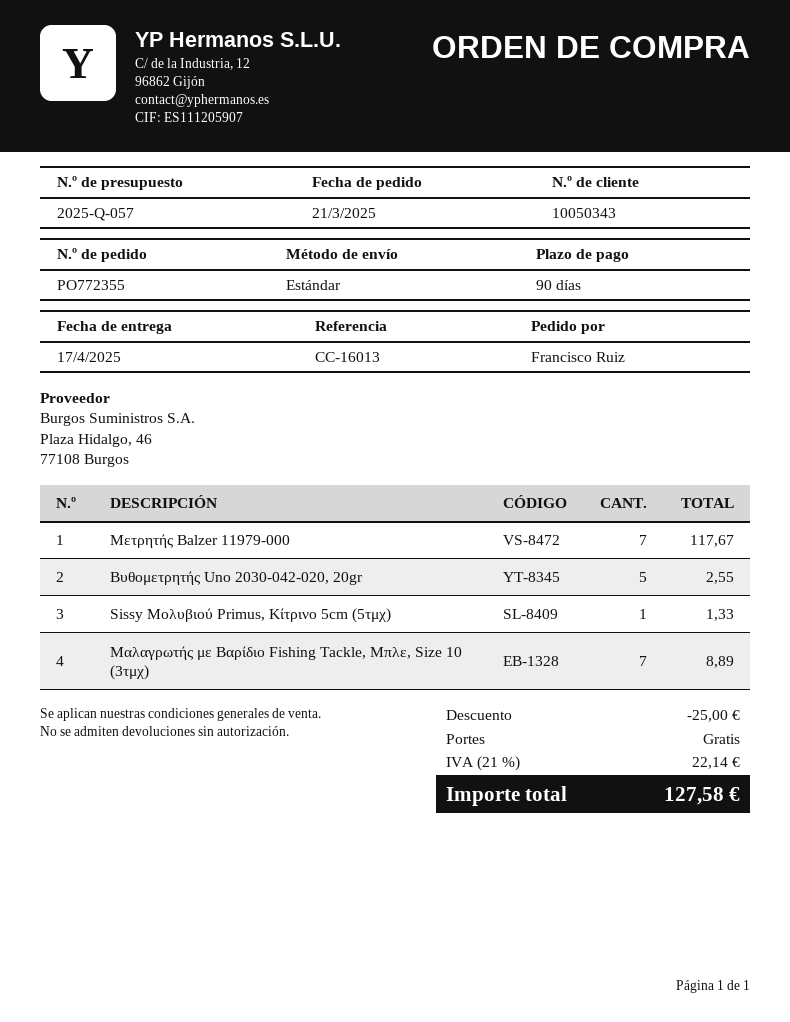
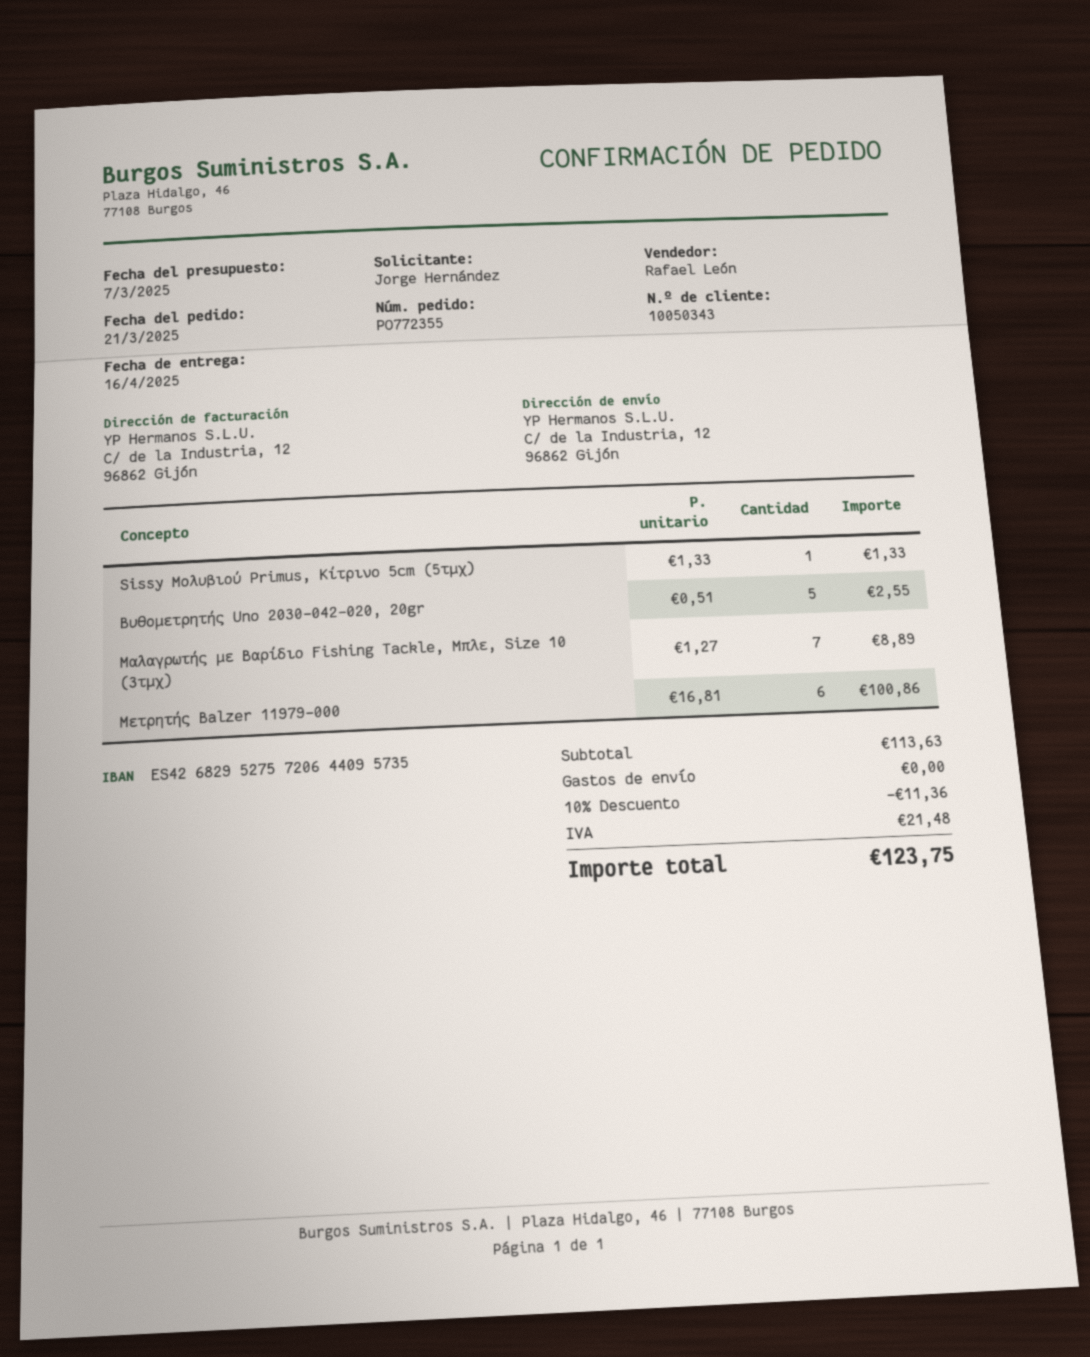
delivery date: 2025-04-17 -> 2025-04-16
ordered by: Francisco Ruiz -> Jorge Hernández
Μετρητής Balzer 11979-000: 7 for 117.67 -> 6 for 100.86
discount: 25.00 -> 11.36
tax: 22.14 -> 21.48
total: 127.58 -> 123.75

